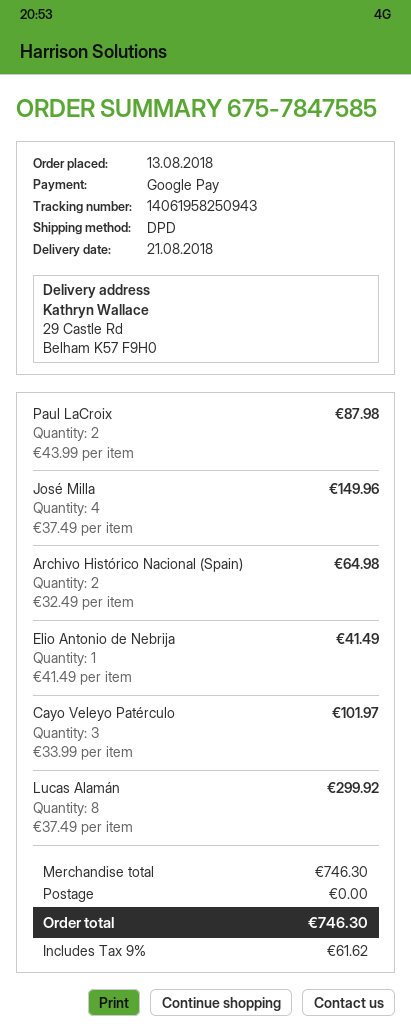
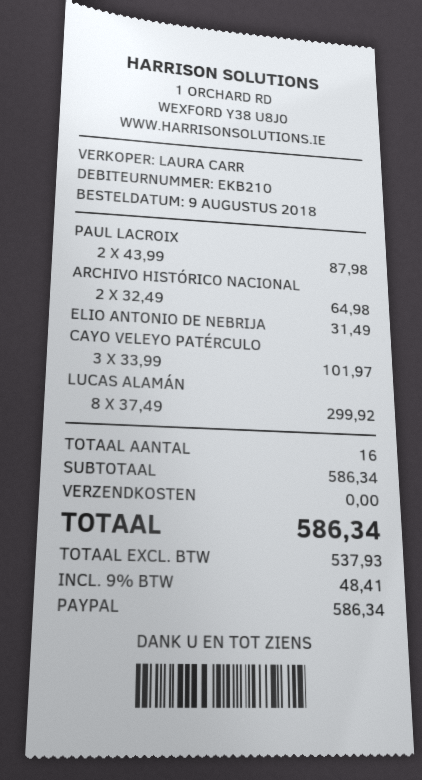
order date: 2018-08-13 -> 2018-08-09
payment method: Google Pay -> PayPal
José Milla: 4 x 37.49 = 149.96 -> none
Elio Antonio de Nebrija: 1 x 41.49 = 41.49 -> 1 x 31.49 = 31.49
subtotal: 746.30 -> 586.34
tax: 9% = 61.62 -> 9% = 48.41
total: 746.30 -> 586.34

